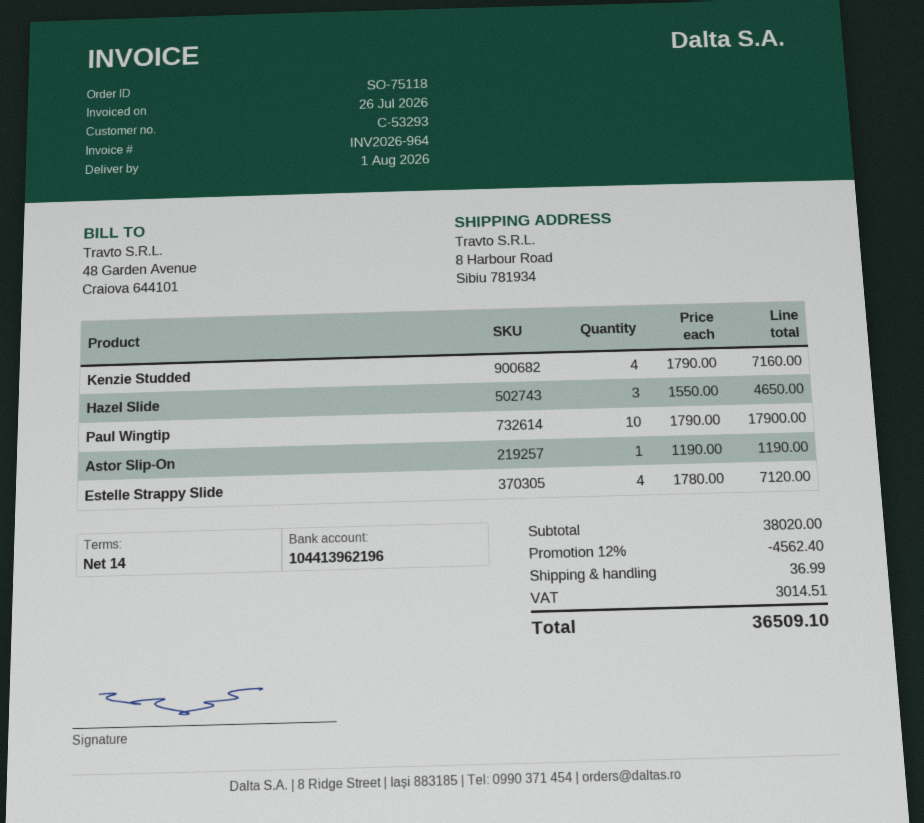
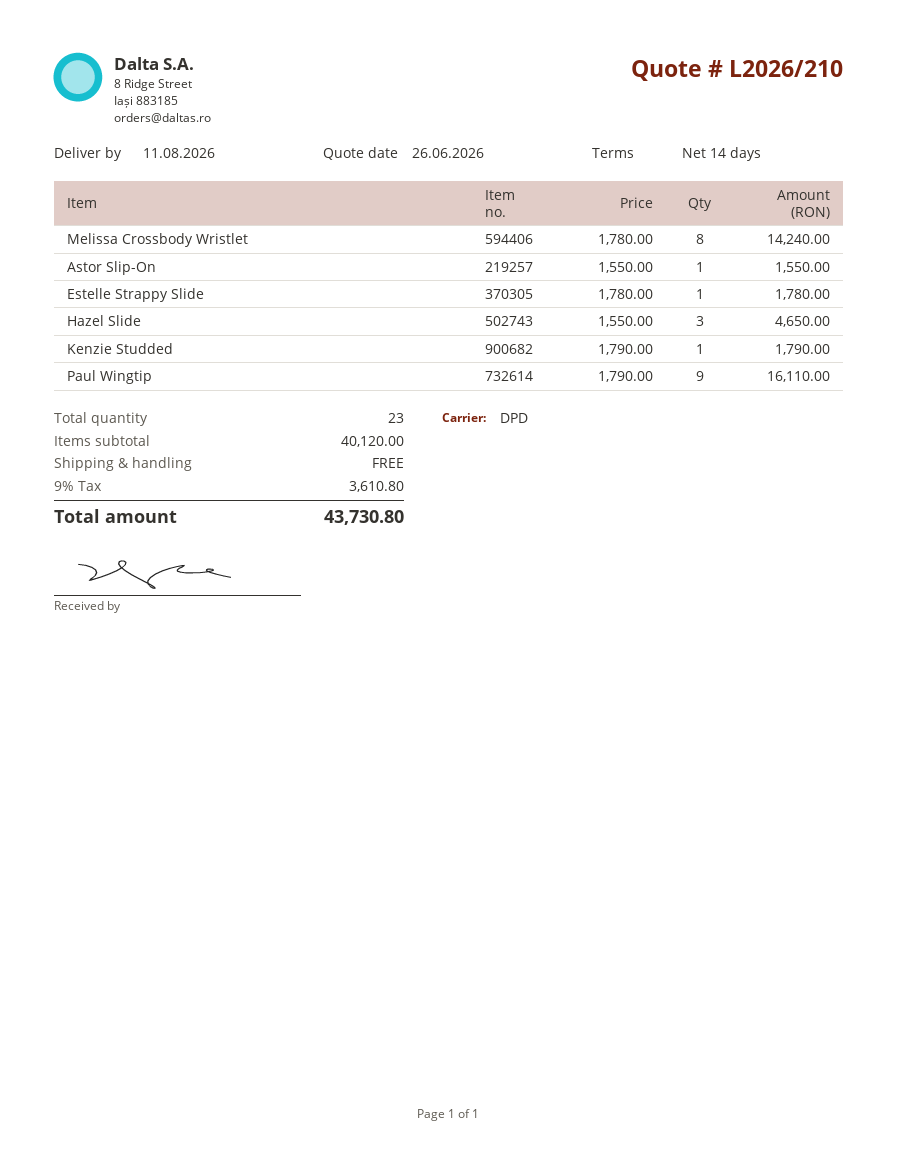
delivery date: 2026-08-01 -> 2026-08-11
Kenzie Studded: 4 x 1790.00 = 7160.00 -> 1 x 1790.00 = 1790.00
Paul Wingtip: 10 x 1790.00 = 17900.00 -> 9 x 1790.00 = 16110.00
Astor Slip-On: 1 x 1190.00 = 1190.00 -> 1 x 1550.00 = 1550.00
Estelle Strappy Slide: 4 x 1780.00 = 7120.00 -> 1 x 1780.00 = 1780.00
Melissa Crossbody Wristlet: none -> 8 x 1780.00 = 14240.00
subtotal: 38020.00 -> 40120.00
discount: 12% = 4562.40 -> none
shipping: 36.99 -> 0.00
tax: 3014.51 -> 3610.80
total: 36509.10 -> 43730.80

